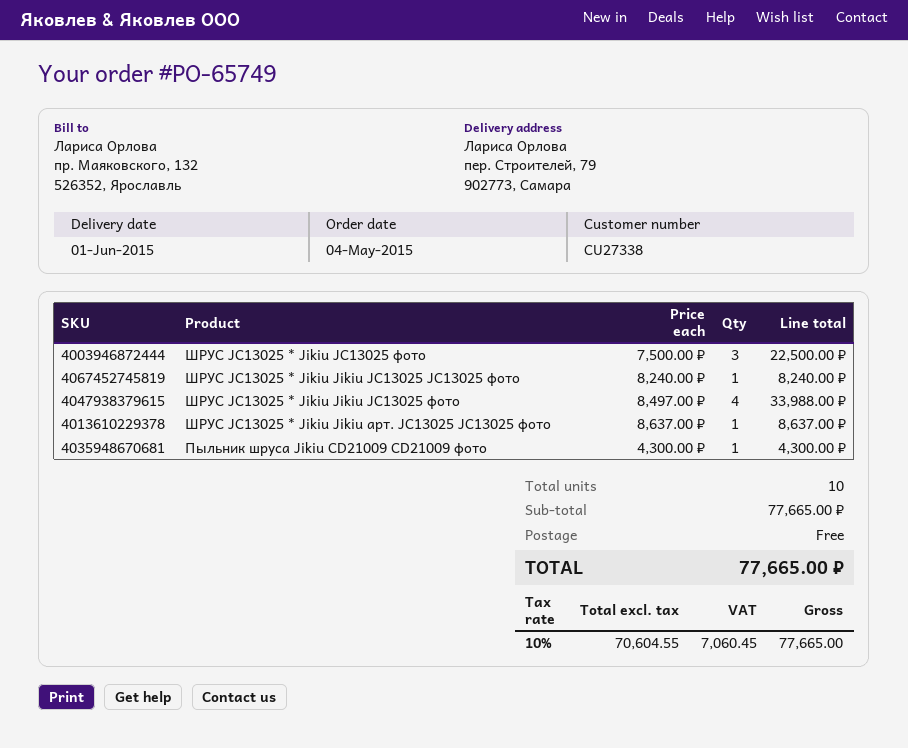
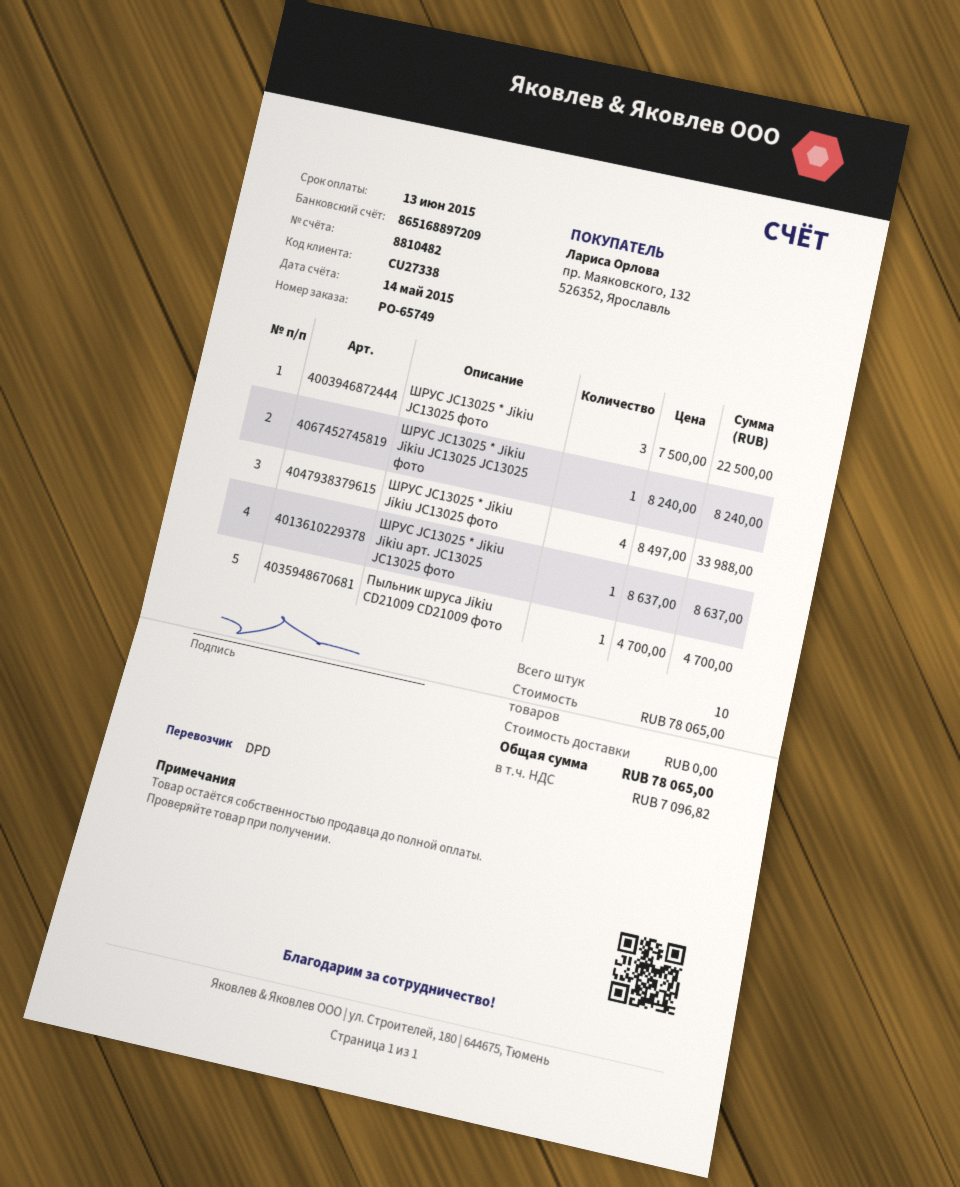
Пыльник шруса Jikiu CD21009 CD21009 фото: 1 x 4300.00 = 4300.00 -> 1 x 4700.00 = 4700.00
subtotal: 77665.00 -> 78065.00
tax: 7060.45 -> 7096.82
total: 77665.00 -> 78065.00

